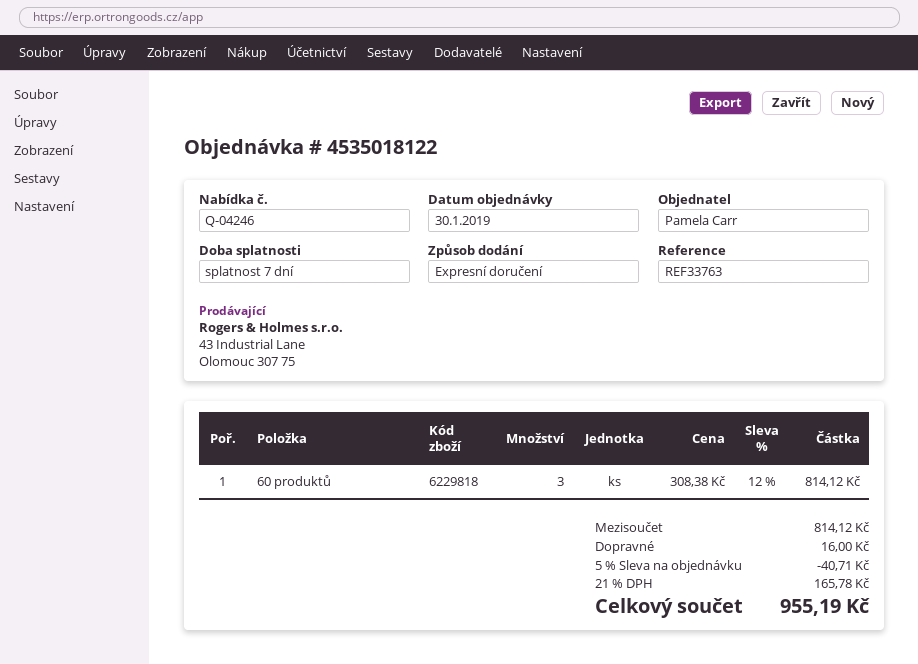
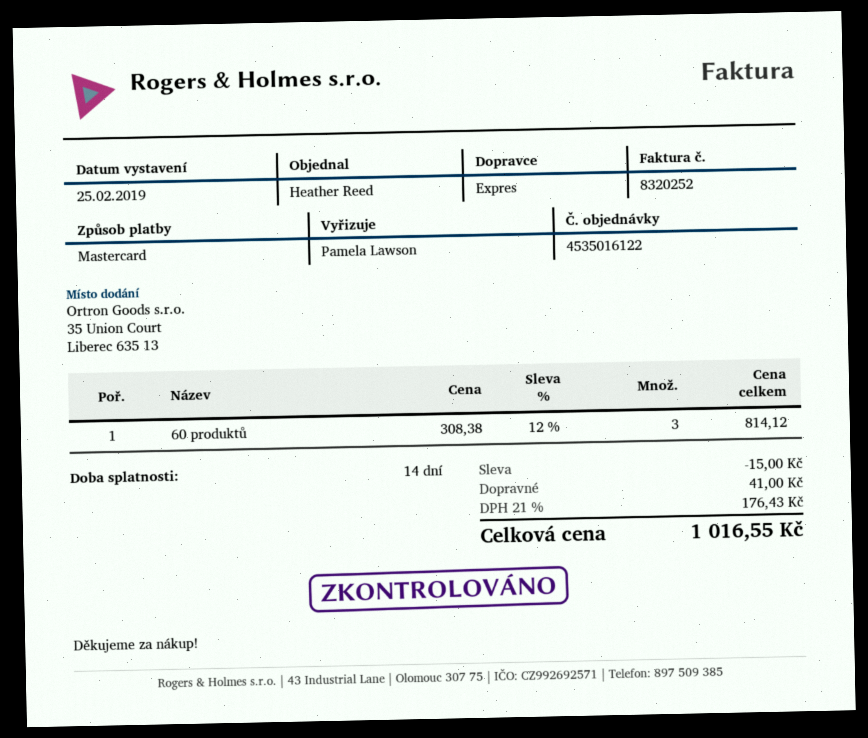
order number: 4535018122 -> 4535016122
payment terms: 7 days -> 14 days
ordered by: Pamela Carr -> Heather Reed
discount: 40.71 -> 15.00
shipping: 16.00 -> 41.00
tax: 21% = 165.78 -> 21% = 176.43
total: 955.19 -> 1016.55

